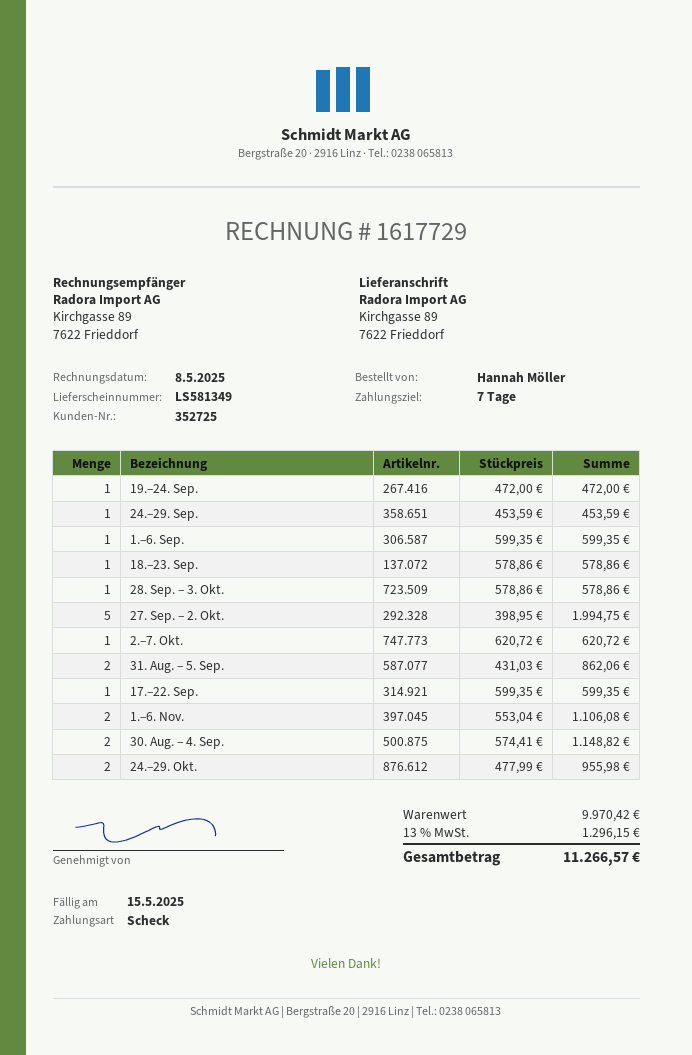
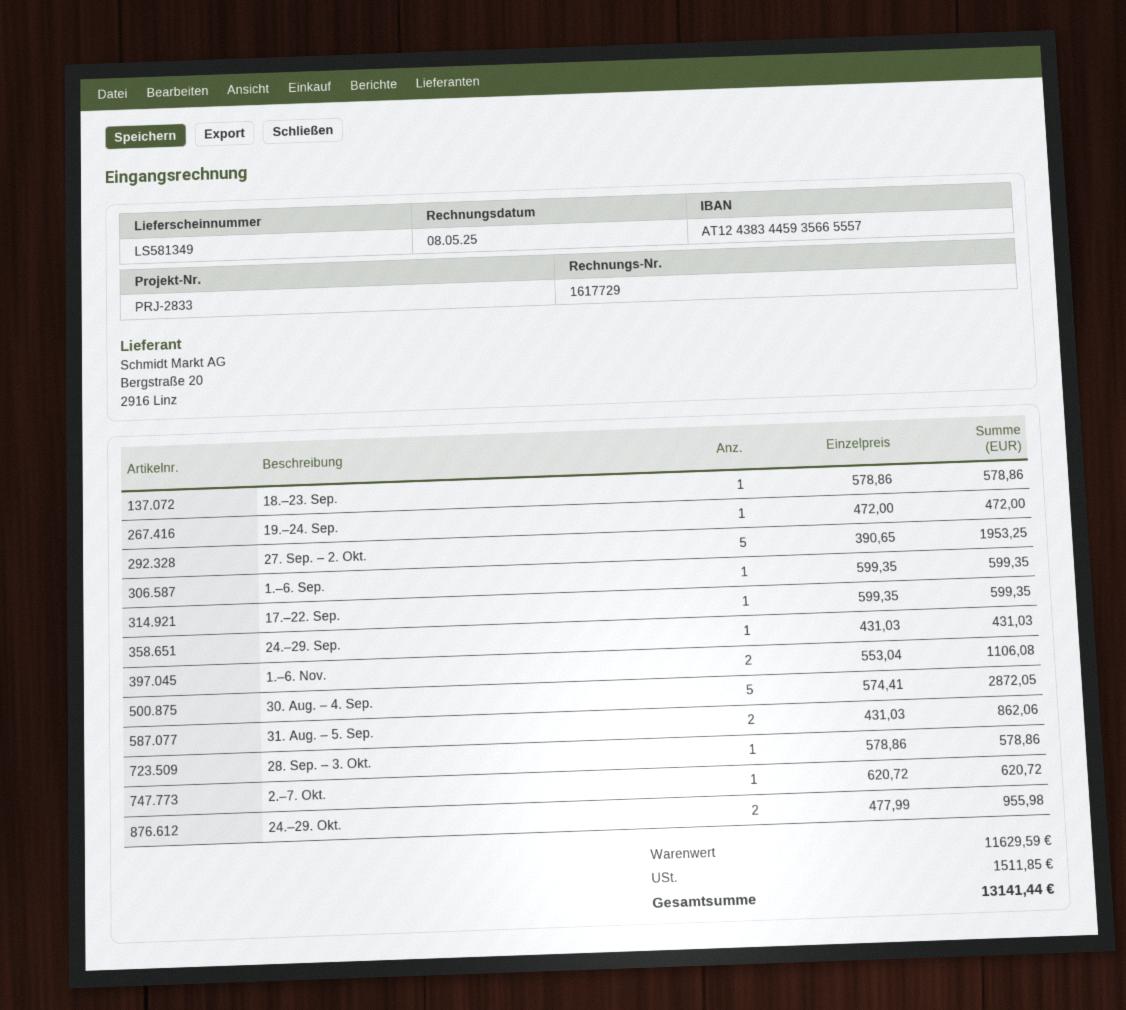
24.–29. Sep.: 1 x 453.59 = 453.59 -> 1 x 431.03 = 431.03
27. Sep. – 2. Okt.: 5 x 398.95 = 1994.75 -> 5 x 390.65 = 1953.25
30. Aug. – 4. Sep.: 2 x 574.41 = 1148.82 -> 5 x 574.41 = 2872.05
subtotal: 9970.42 -> 11629.59
tax: 1296.15 -> 1511.85
total: 11266.57 -> 13141.44

